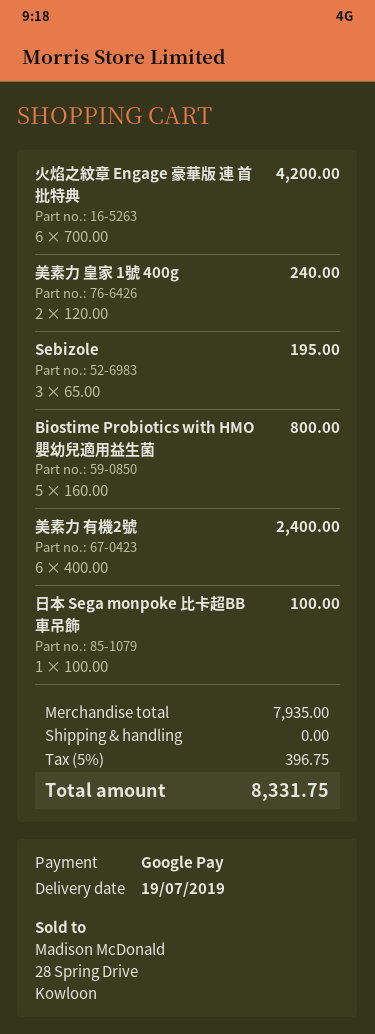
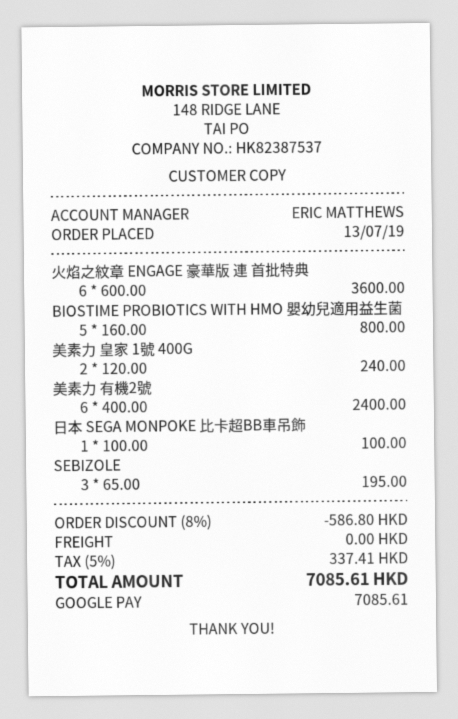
火焰之紋章 Engage 豪華版 連 首批特典: 6 x 700.00 = 4200.00 -> 6 x 600.00 = 3600.00
discount: none -> 8% = 586.80
tax: 5% = 396.75 -> 5% = 337.41
total: 8331.75 -> 7085.61

